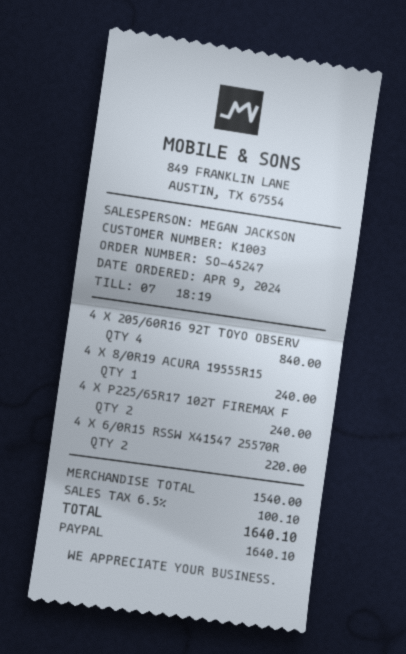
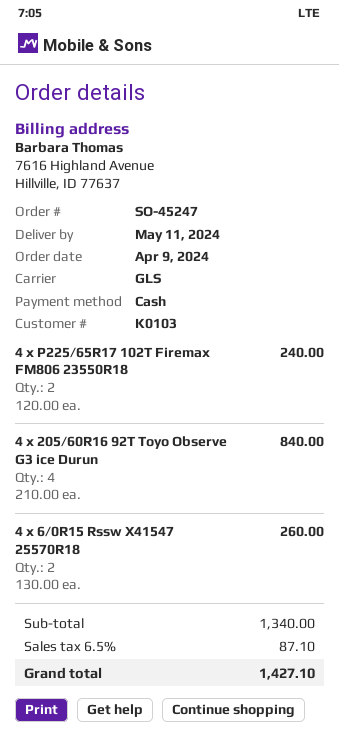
customer number: K1003 -> K0103
payment method: PayPal -> cash
4 X 8/0R19 ACURA 19555R15: 1 for 240.00 -> none
4 X 6/0R15 RSSW X41547 25570R: 2 for 220.00 -> 2 for 260.00
subtotal: 1540.00 -> 1340.00
tax: 6.5% = 100.10 -> 6.5% = 87.10
total: 1640.10 -> 1427.10

